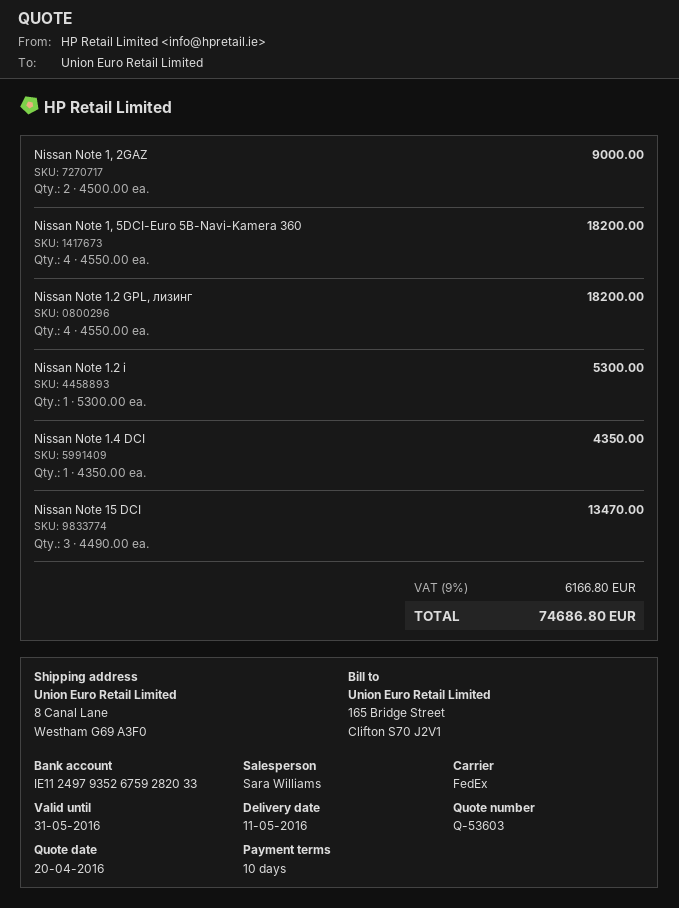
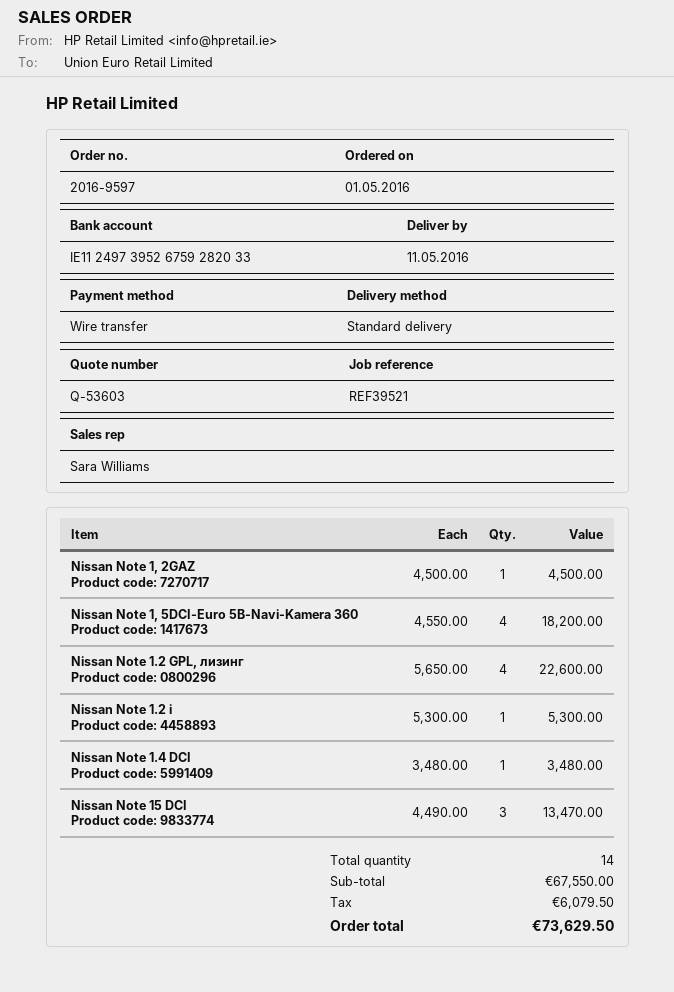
bank account: IE11249793526759282033 -> IE11249739526759282033
shipping method: FedEx -> standard
Nissan Note 1, 2GAZ: 2 x 4500.00 = 9000.00 -> 1 x 4500.00 = 4500.00
Nissan Note 1.2 GPL, лизинг: 4 x 4550.00 = 18200.00 -> 4 x 5650.00 = 22600.00
Nissan Note 1.4 DCI: 1 x 4350.00 = 4350.00 -> 1 x 3480.00 = 3480.00
tax: 6166.80 -> 6079.50
total: 74686.80 -> 73629.50

